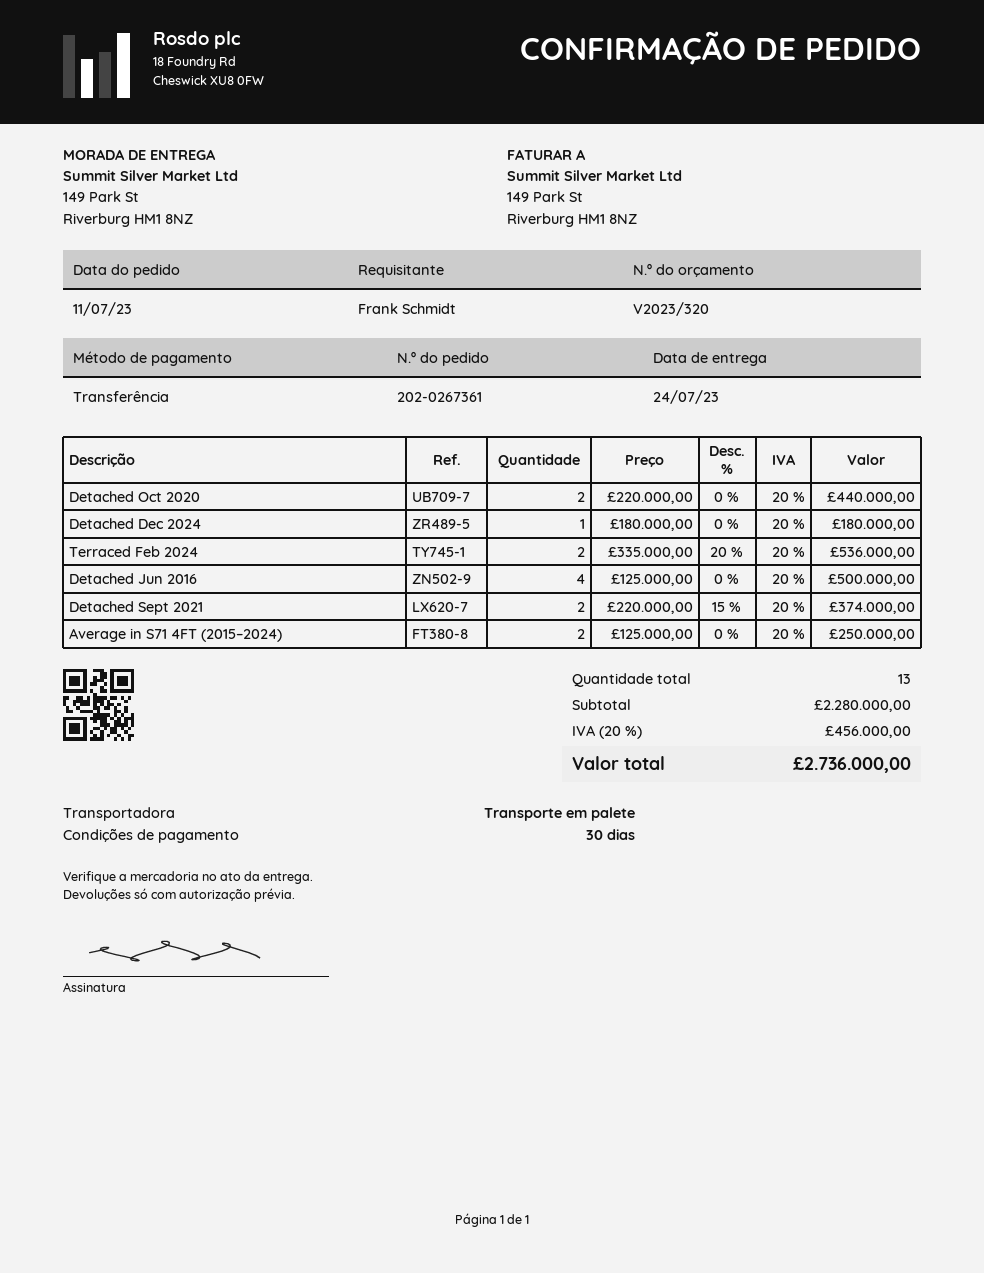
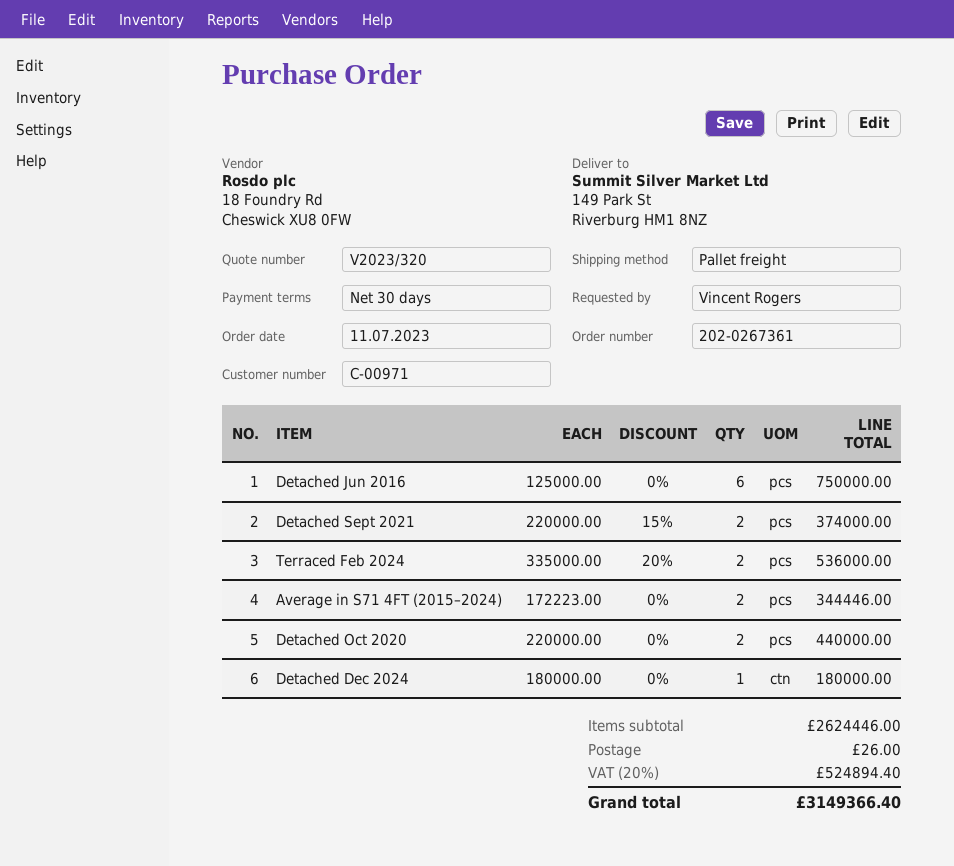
ordered by: Frank Schmidt -> Vincent Rogers
Detached Jun 2016: 4 x 125000.00 = 500000.00 -> 6 x 125000.00 = 750000.00
Average in S71 4FT (2015–2024): 2 x 125000.00 = 250000.00 -> 2 x 172223.00 = 344446.00
subtotal: 2280000.00 -> 2624446.00
shipping: none -> 26.00
tax: 20% = 456000.00 -> 20% = 524894.40
total: 2736000.00 -> 3149366.40

